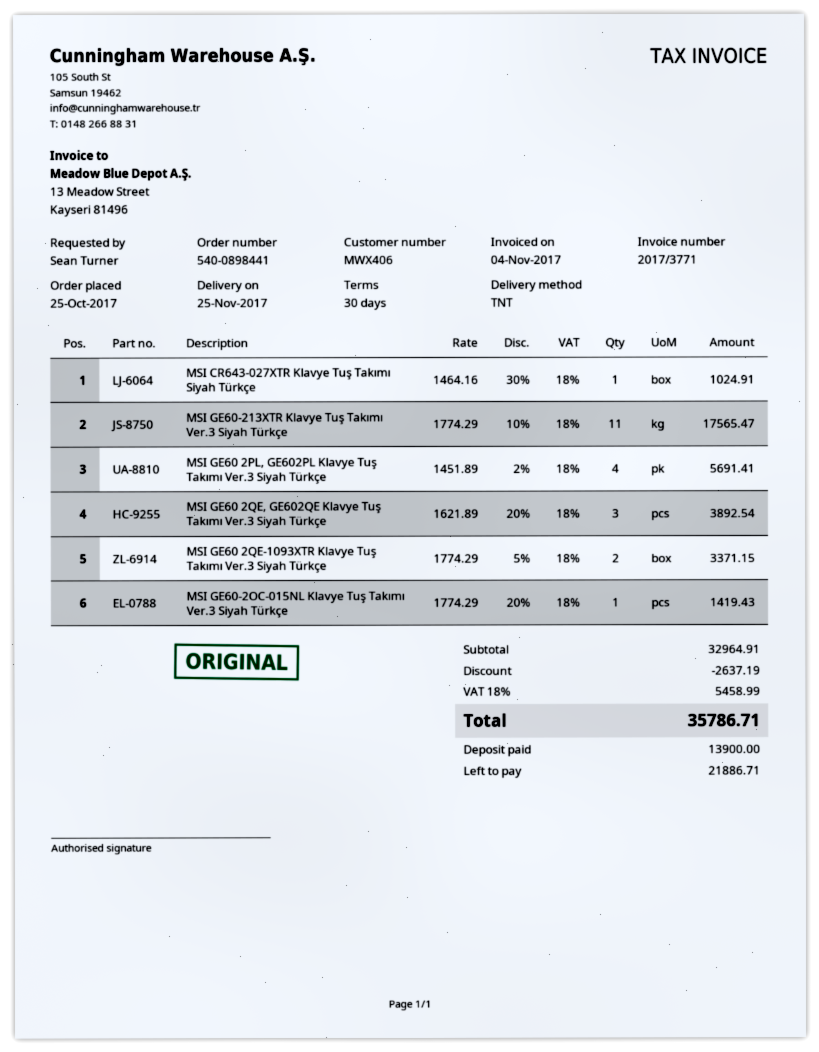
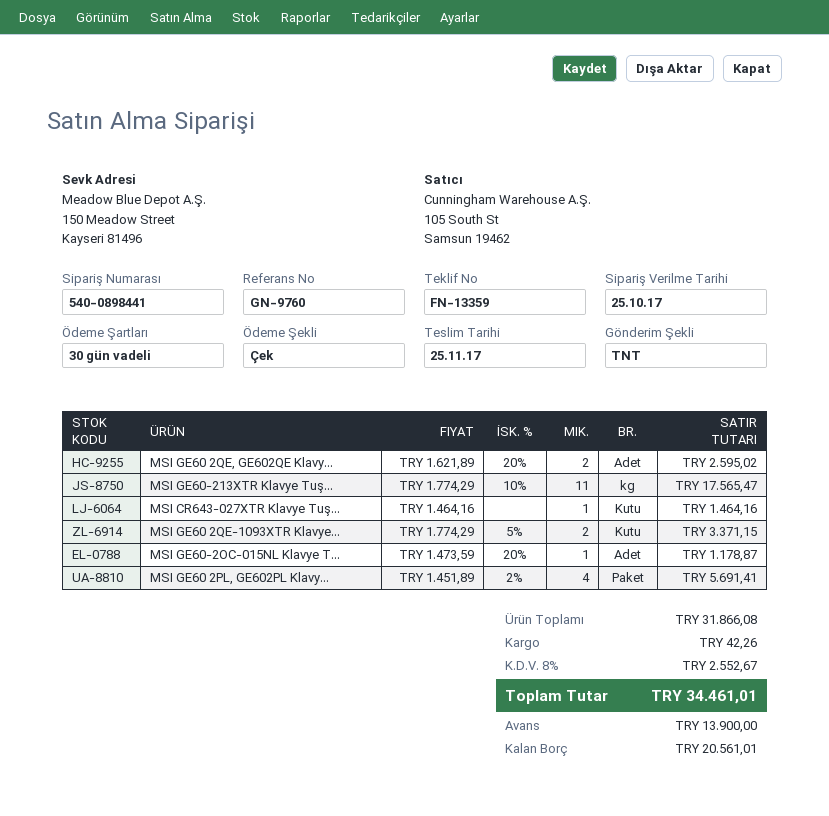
MSI CR643-027XTR Klavye Tuş Takımı Siyah Türkçe: 1 x 1464.16 - 30% = 1024.91 -> 1 x 1464.16 = 1464.16
MSI GE60 2QE, GE602QE Klavye Tuş Takımı Ver.3 Siyah Türkçe: 3 x 1621.89 - 20% = 3892.54 -> 2 x 1621.89 - 20% = 2595.02
MSI GE60-2OC-015NL Klavye Tuş Takımı Ver.3 Siyah Türkçe: 1 x 1774.29 - 20% = 1419.43 -> 1 x 1473.59 - 20% = 1178.87
subtotal: 32964.91 -> 31866.08
discount: 2637.19 -> none
shipping: none -> 42.26
tax: 18% = 5458.99 -> 8% = 2552.67
total: 35786.71 -> 34461.01
balance: 21886.71 -> 20561.01

